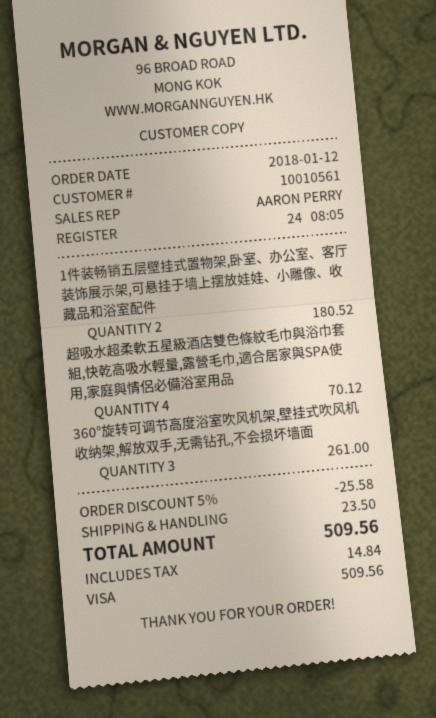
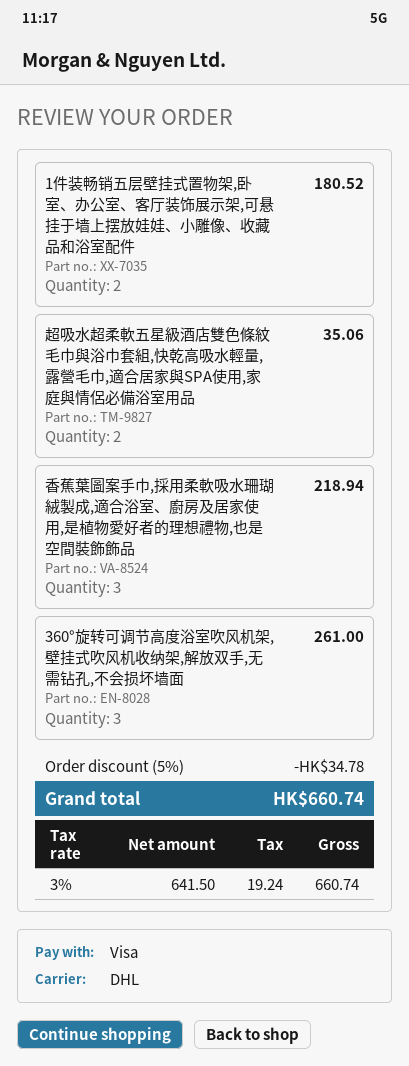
超吸水超柔軟五星級酒店雙色條紋毛巾與浴巾套組,快乾高吸水輕量,露營毛巾,適合居家與SPA使用,家庭與情侶必備浴室用品: 4 for 70.12 -> 2 for 35.06
香蕉葉圖案手巾,採用柔軟吸水珊瑚絨製成,適合浴室、廚房及居家使用,是植物愛好者的理想禮物,也是空間裝飾飾品: none -> 3 for 218.94
discount: 5% = 25.58 -> 5% = 34.78
shipping: 23.50 -> none
tax: 14.84 -> 19.24
total: 509.56 -> 660.74

